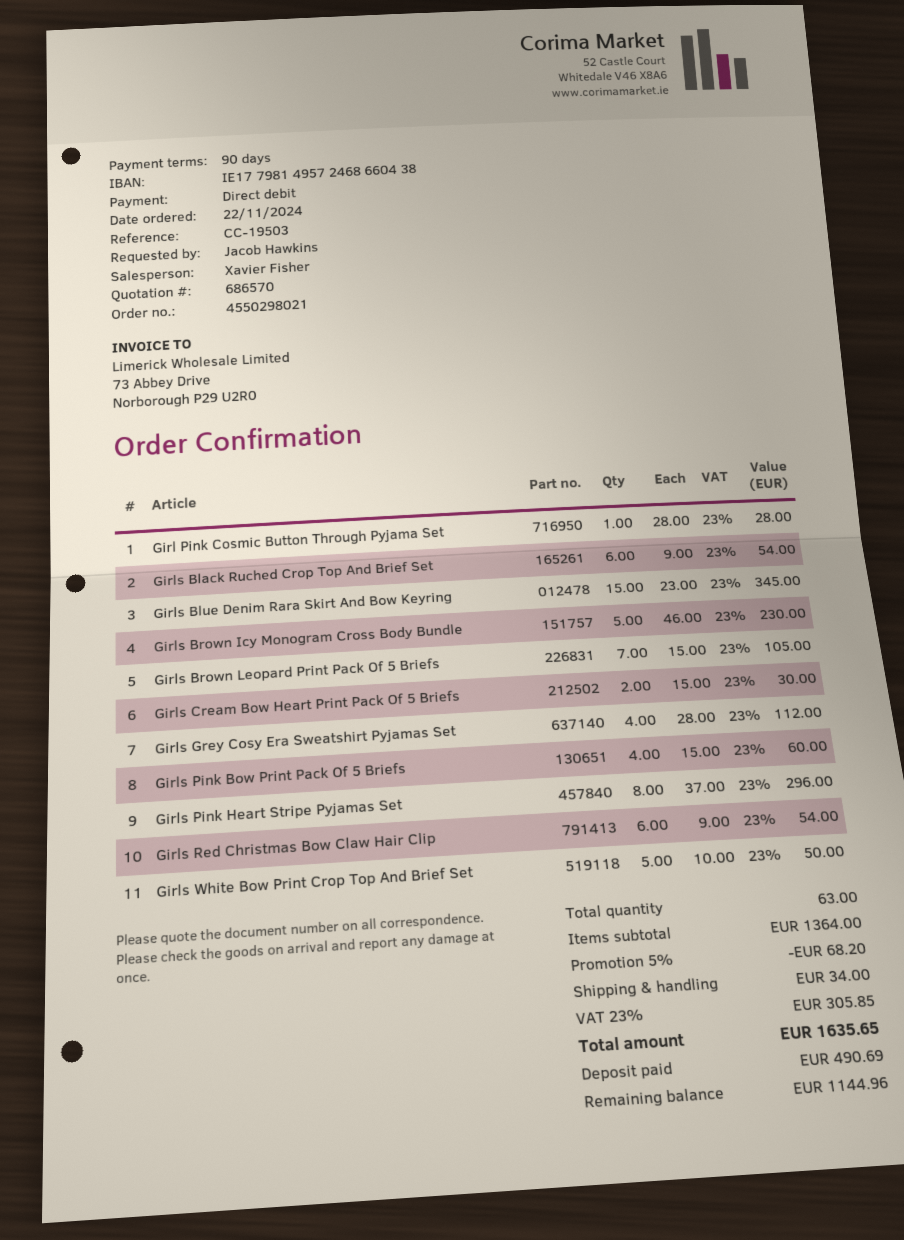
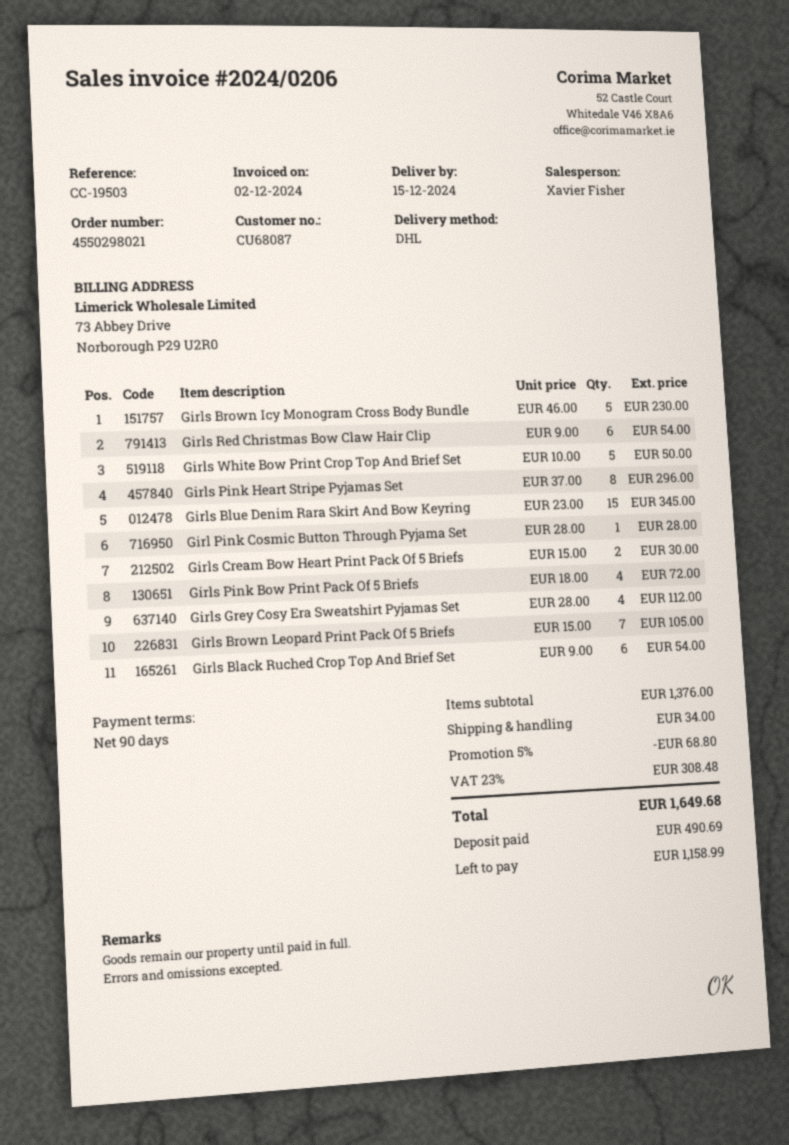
Girls Pink Bow Print Pack Of 5 Briefs: 4 x 15.00 = 60.00 -> 4 x 18.00 = 72.00
subtotal: 1364.00 -> 1376.00
discount: 5% = 68.20 -> 5% = 68.80
tax: 23% = 305.85 -> 23% = 308.48
total: 1635.65 -> 1649.68
balance: 1144.96 -> 1158.99

